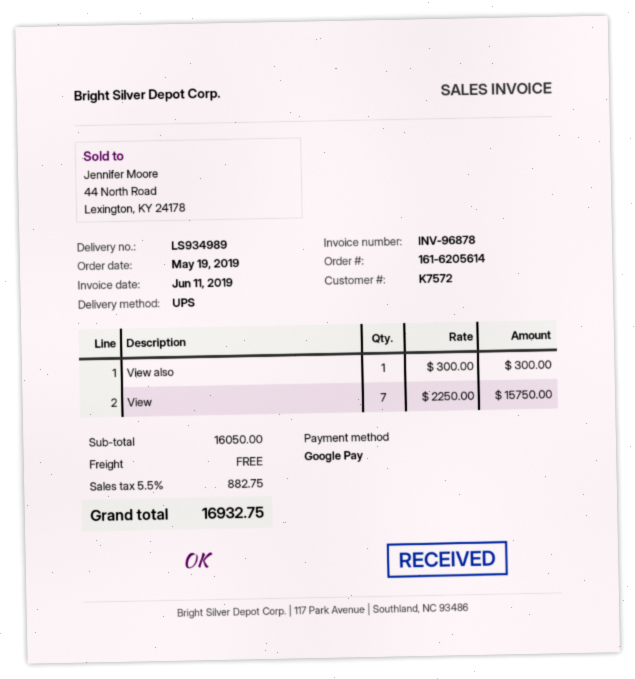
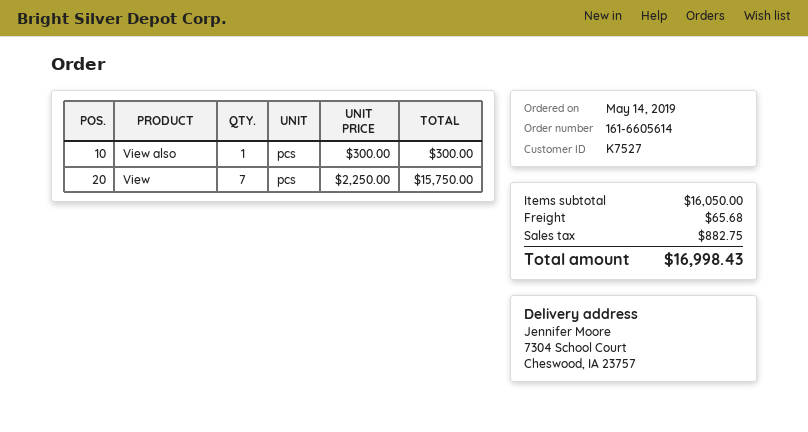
order number: 161-6205614 -> 161-6605614
order date: 2019-05-19 -> 2019-05-14
customer number: K7572 -> K7527
shipping: 0.00 -> 65.68
total: 16932.75 -> 16998.43

